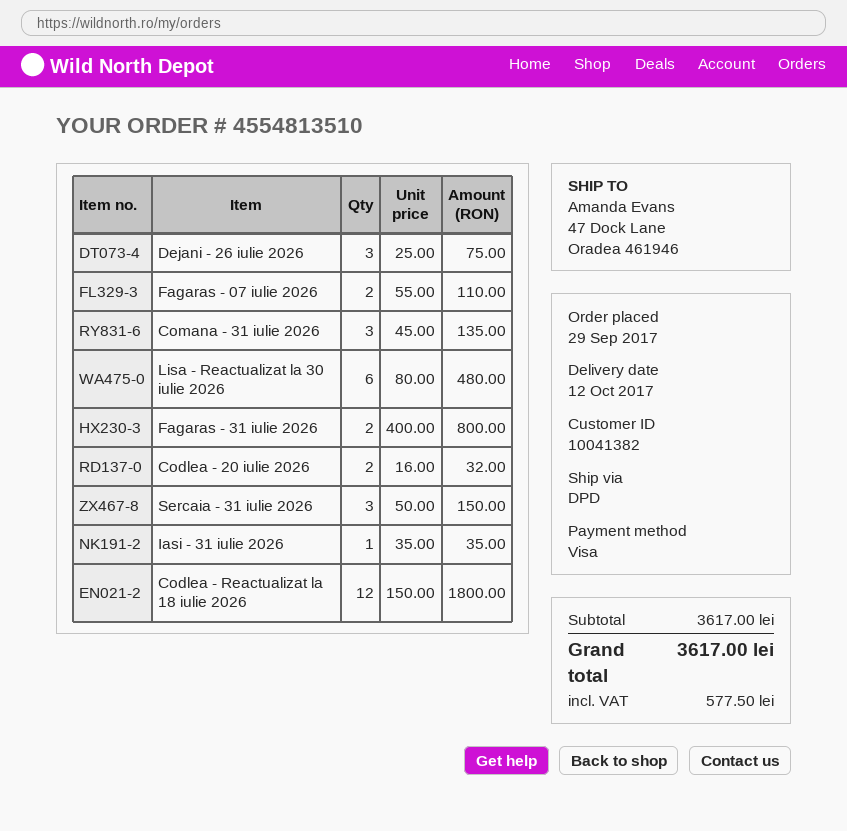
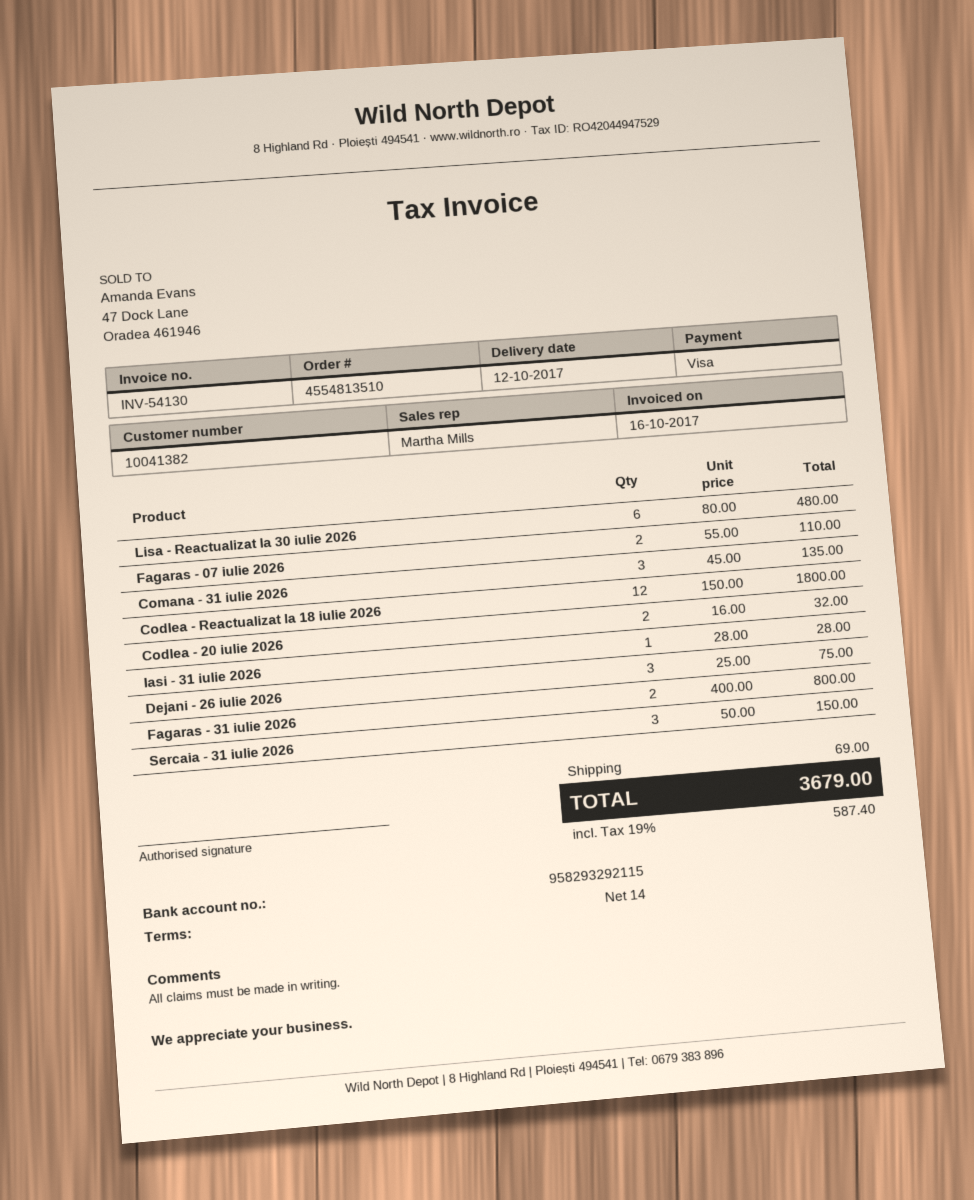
Iasi - 31 iulie 2026: 1 x 35.00 = 35.00 -> 1 x 28.00 = 28.00
shipping: none -> 69.00
tax: 577.50 -> 587.40
total: 3617.00 -> 3679.00

